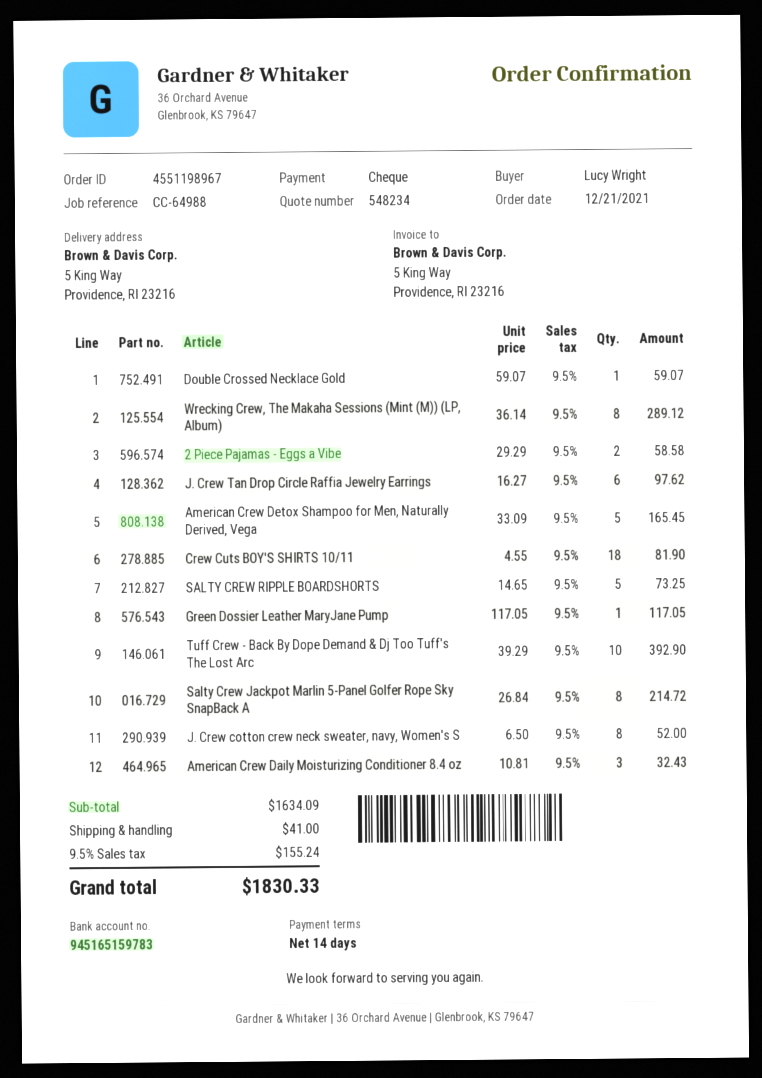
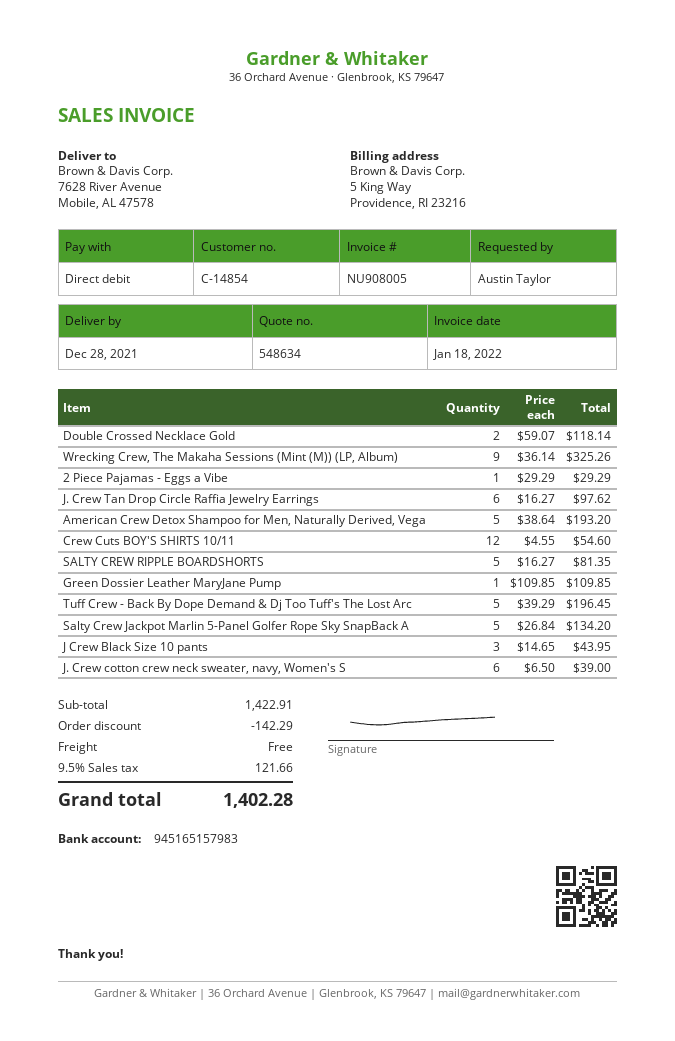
quote number: 548234 -> 548634
ordered by: Lucy Wright -> Austin Taylor
payment method: cheque -> direct debit
bank account: 945165159783 -> 945165157983
ship to: 5 King Way, Providence, RI 23216 -> 7628 River Avenue, Mobile, AL 47578
Double Crossed Necklace Gold: 1 x 59.07 = 59.07 -> 2 x 59.07 = 118.14
Wrecking Crew, The Makaha Sessions (Mint (M)) (LP, Album): 8 x 36.14 = 289.12 -> 9 x 36.14 = 325.26
2 Piece Pajamas - Eggs a Vibe: 2 x 29.29 = 58.58 -> 1 x 29.29 = 29.29
American Crew Detox Shampoo for Men, Naturally Derived, Vega: 5 x 33.09 = 165.45 -> 5 x 38.64 = 193.20
Crew Cuts BOY'S SHIRTS 10/11: 18 x 4.55 = 81.90 -> 12 x 4.55 = 54.60
SALTY CREW RIPPLE BOARDSHORTS: 5 x 14.65 = 73.25 -> 5 x 16.27 = 81.35
Green Dossier Leather MaryJane Pump: 1 x 117.05 = 117.05 -> 1 x 109.85 = 109.85
Tuff Crew - Back By Dope Demand & Dj Too Tuff's The Lost Arc: 10 x 39.29 = 392.90 -> 5 x 39.29 = 196.45
Salty Crew Jackpot Marlin 5-Panel Golfer Rope Sky SnapBack A: 8 x 26.84 = 214.72 -> 5 x 26.84 = 134.20
J. Crew cotton crew neck sweater, navy, Women's S: 8 x 6.50 = 52.00 -> 6 x 6.50 = 39.00
American Crew Daily Moisturizing Conditioner 8.4 oz: 3 x 10.81 = 32.43 -> none
J Crew Black Size 10 pants: none -> 3 x 14.65 = 43.95
subtotal: 1634.09 -> 1422.91
discount: none -> 142.29
shipping: 41.00 -> 0.00
tax: 9.5% = 155.24 -> 9.5% = 121.66
total: 1830.33 -> 1402.28

